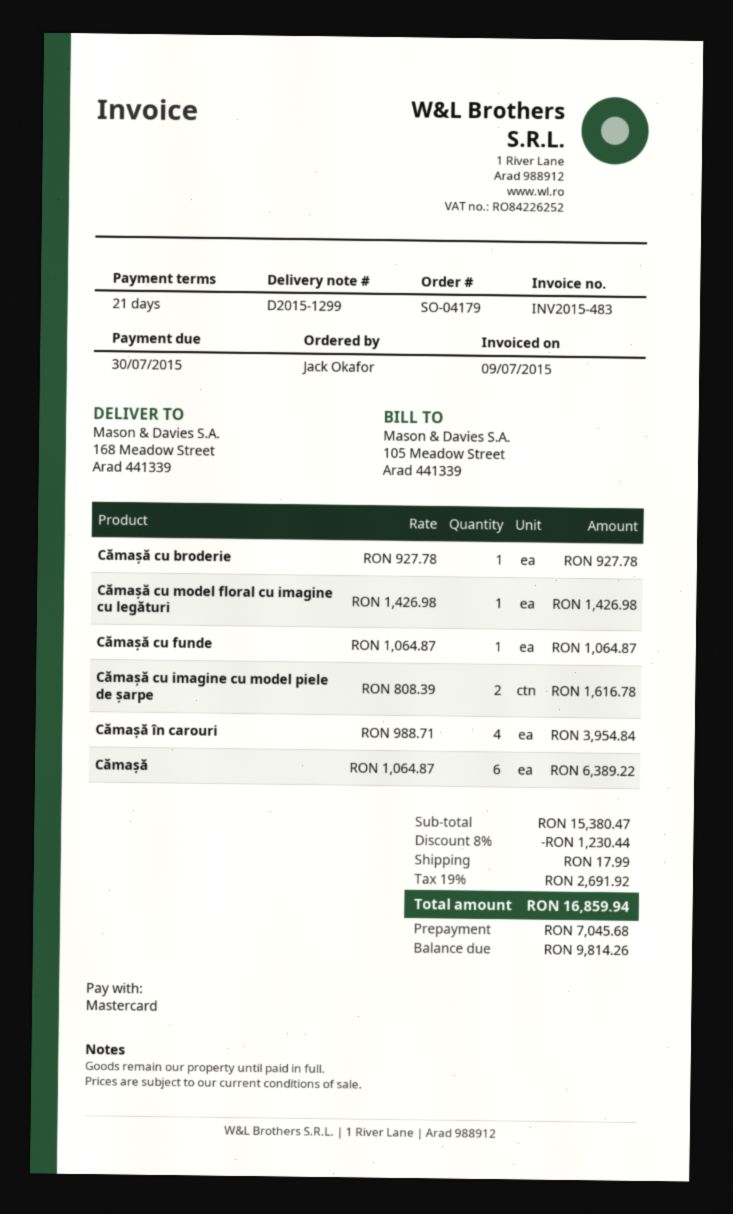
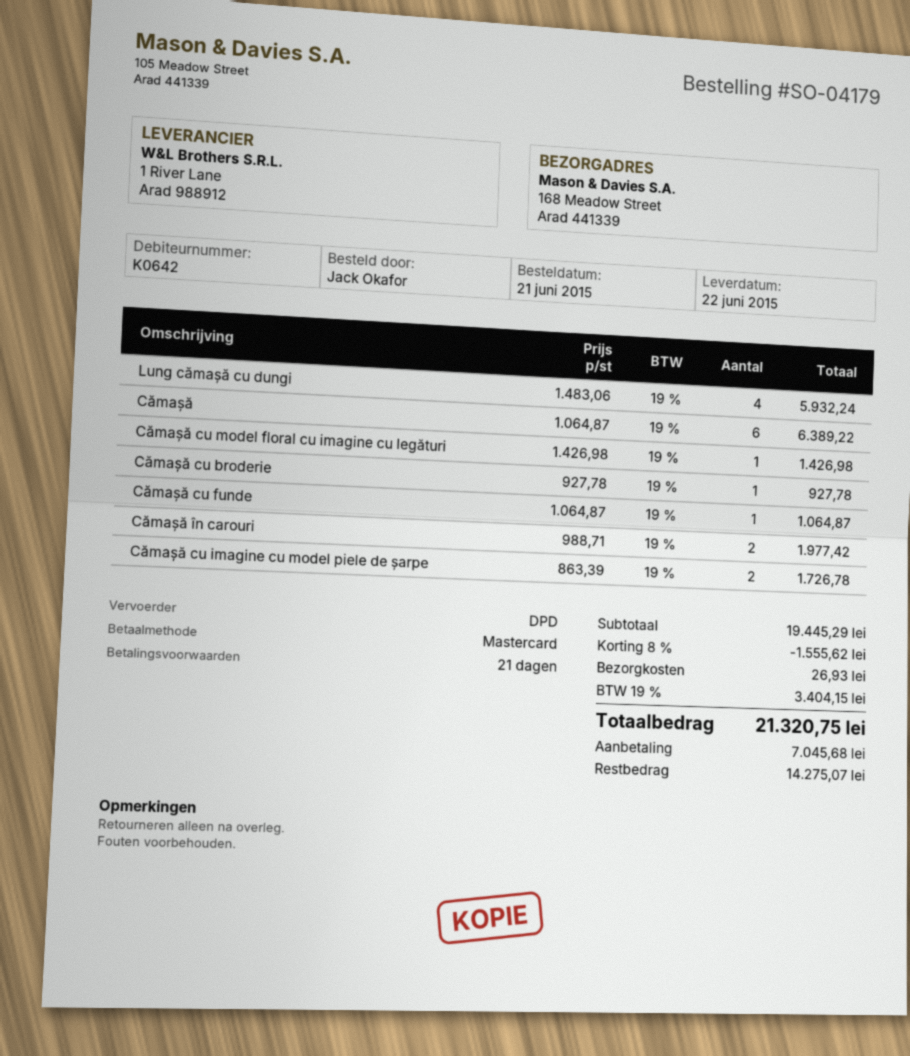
Cămașă cu imagine cu model piele de șarpe: 2 x 808.39 = 1616.78 -> 2 x 863.39 = 1726.78
Cămașă în carouri: 4 x 988.71 = 3954.84 -> 2 x 988.71 = 1977.42
Lung cămașă cu dungi: none -> 4 x 1483.06 = 5932.24
subtotal: 15380.47 -> 19445.29
discount: 8% = 1230.44 -> 8% = 1555.62
shipping: 17.99 -> 26.93
tax: 19% = 2691.92 -> 19% = 3404.15
total: 16859.94 -> 21320.75
balance: 9814.26 -> 14275.07

